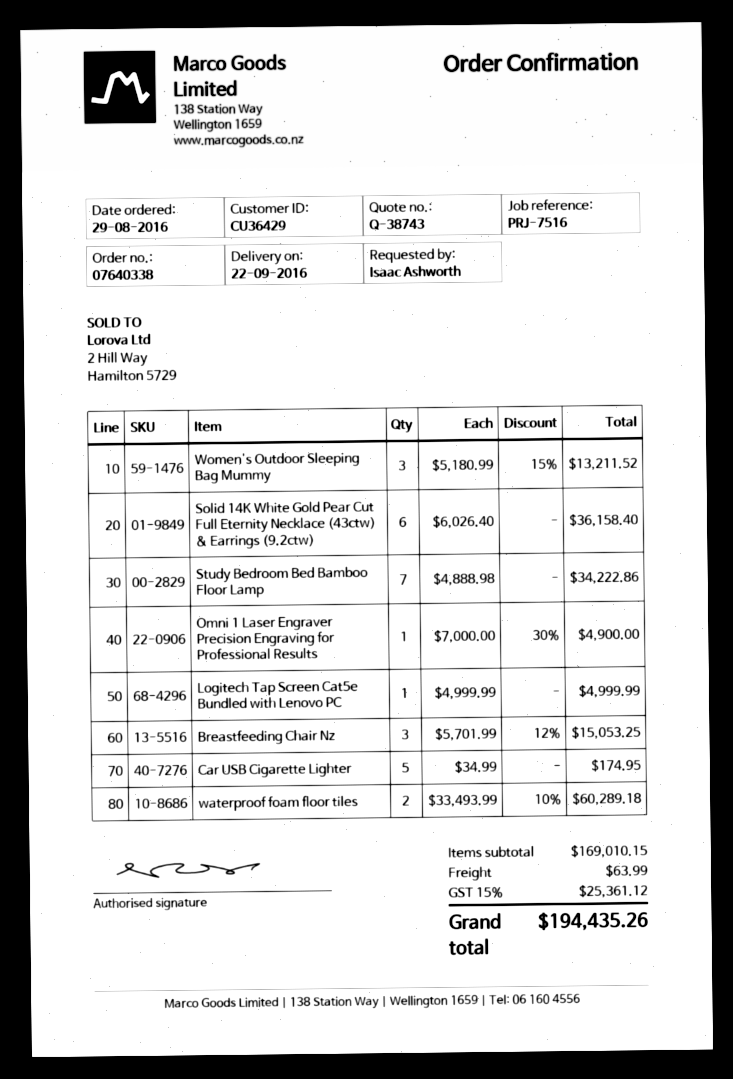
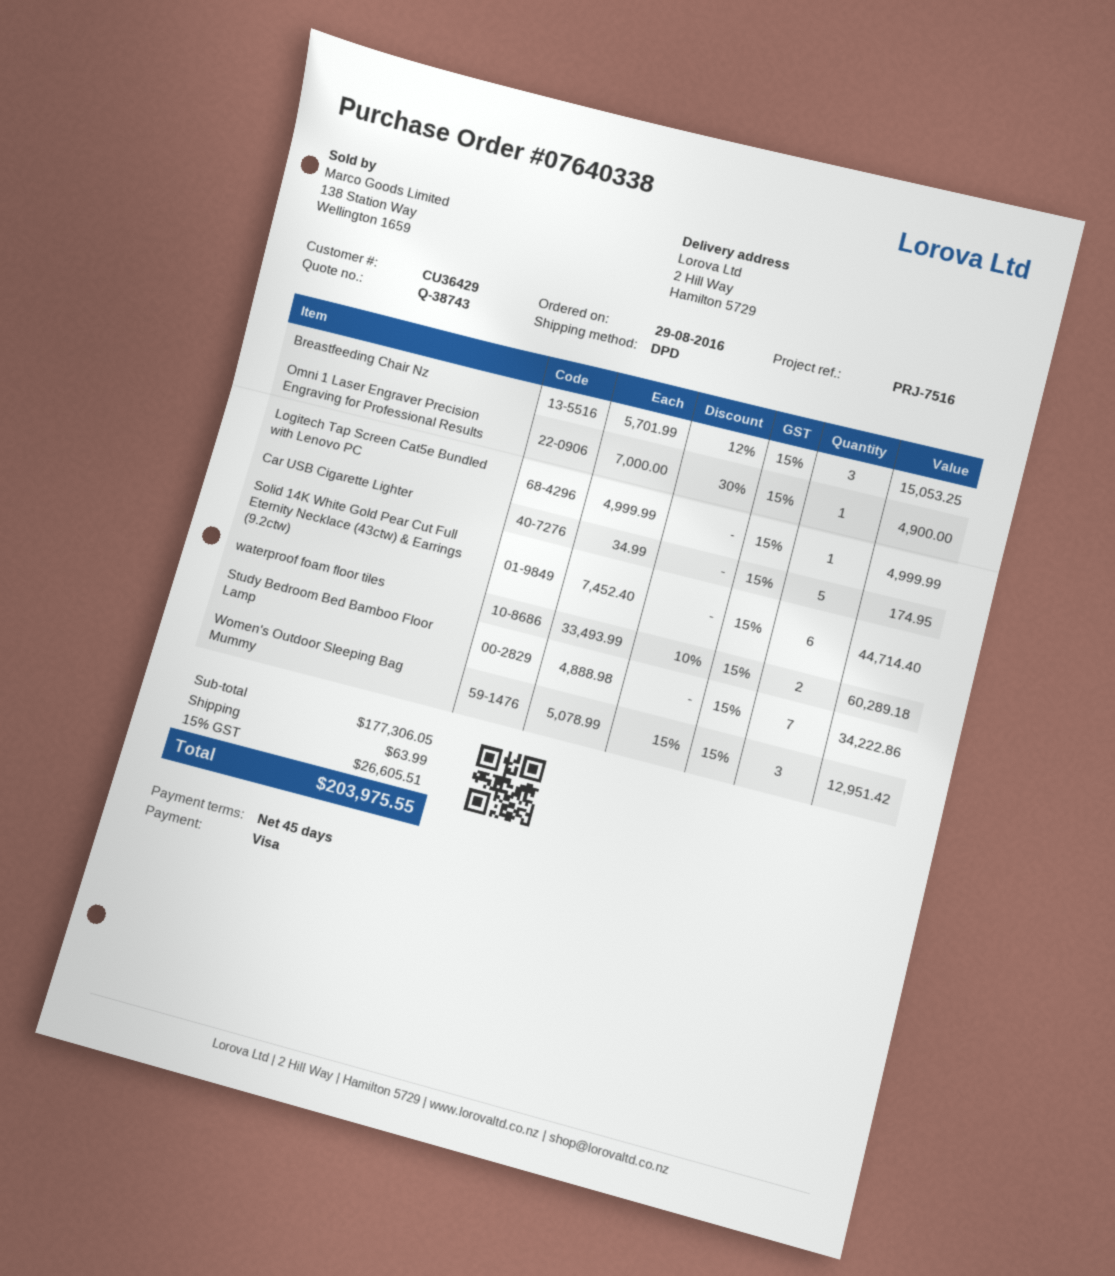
Women's Outdoor Sleeping Bag Mummy: 3 x 5180.99 - 15% = 13211.52 -> 3 x 5078.99 - 15% = 12951.42
Solid 14K White Gold Pear Cut Full Eternity Necklace (43ctw) & Earrings (9.2ctw): 6 x 6026.40 = 36158.40 -> 6 x 7452.40 = 44714.40
subtotal: 169010.15 -> 177306.05
tax: 15% = 25361.12 -> 15% = 26605.51
total: 194435.26 -> 203975.55

